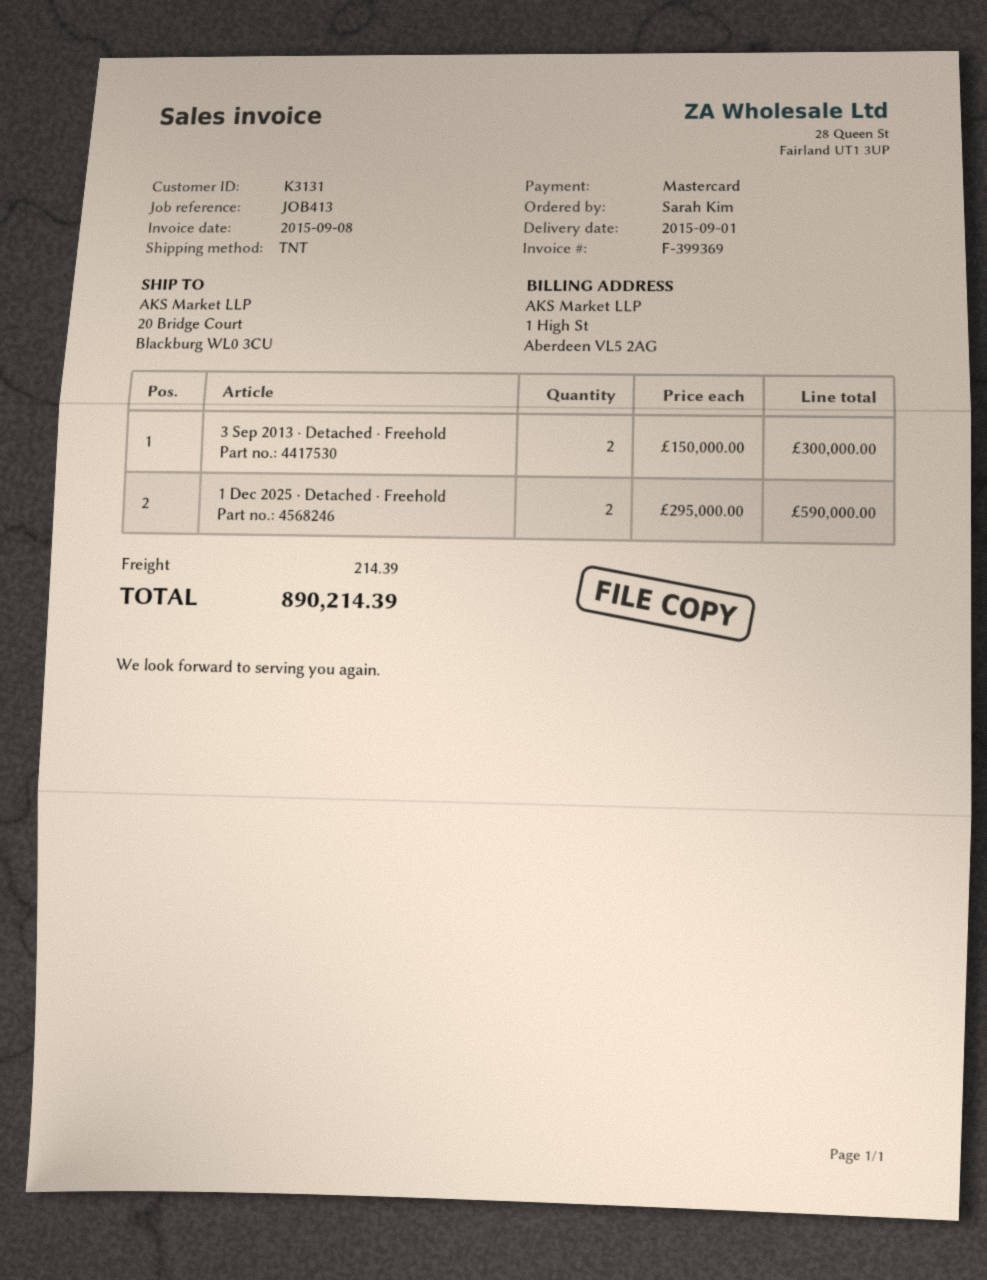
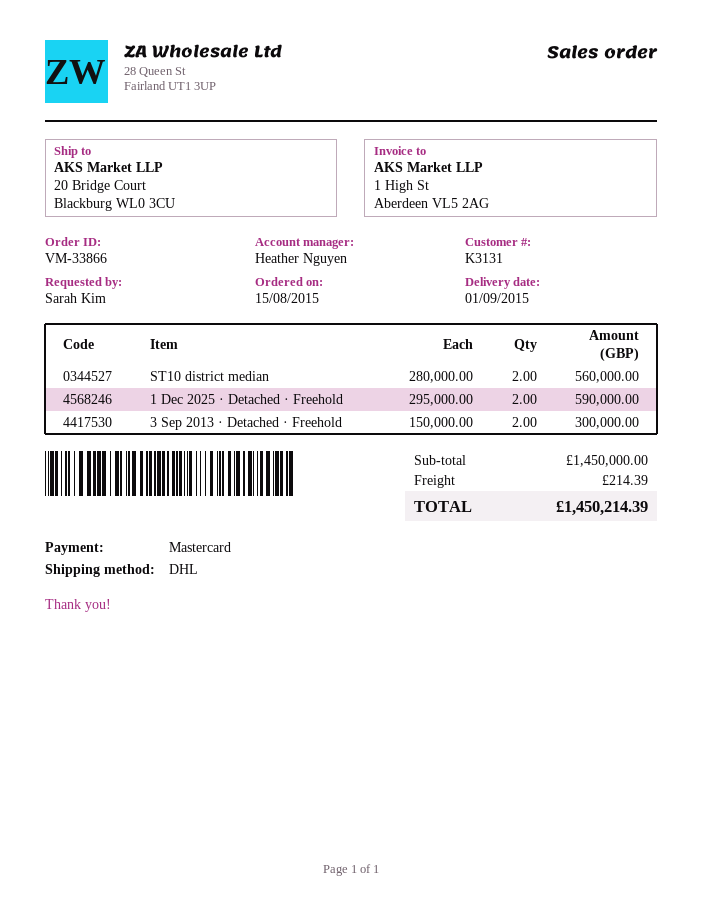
shipping method: TNT -> DHL
ST10 district median: none -> 2 x 280000.00 = 560000.00
total: 890214.39 -> 1450214.39

